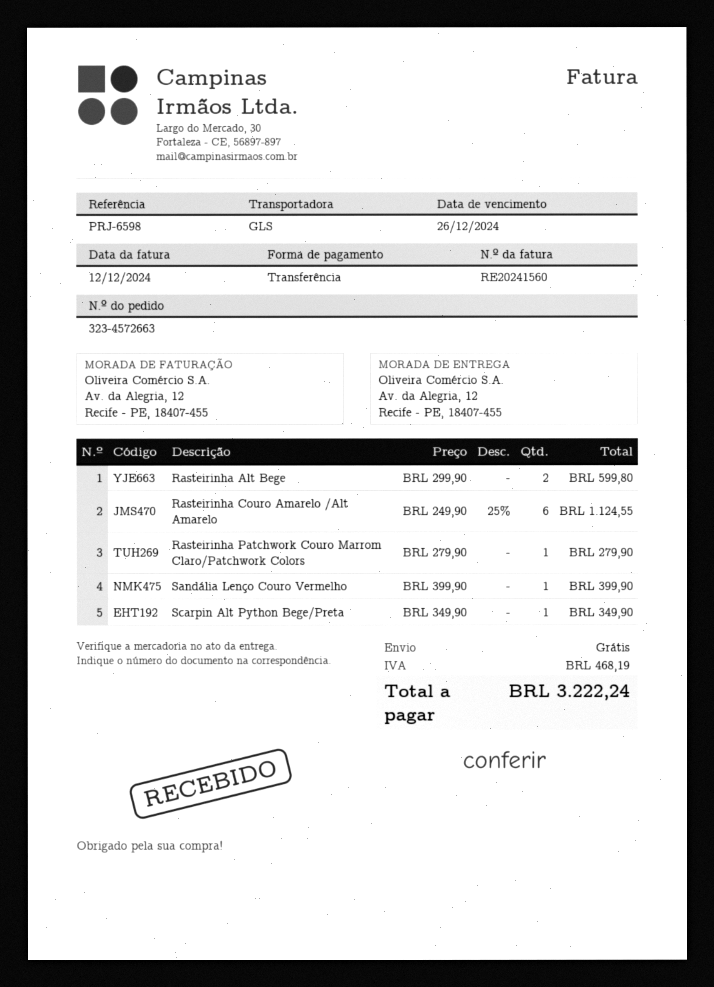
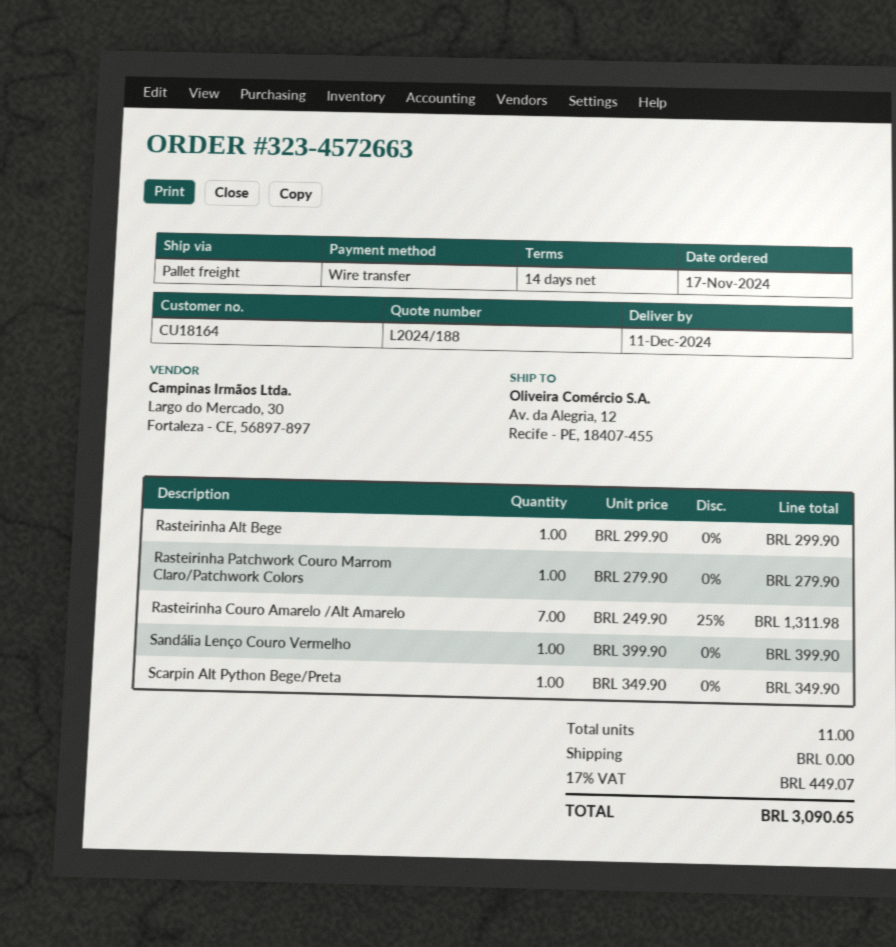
shipping method: GLS -> pallet freight
Rasteirinha Alt Bege: 2 x 299.90 = 599.80 -> 1 x 299.90 = 299.90
Rasteirinha Couro Amarelo /Alt Amarelo: 6 x 249.90 - 25% = 1124.55 -> 7 x 249.90 - 25% = 1311.98
tax: 468.19 -> 449.07
total: 3222.24 -> 3090.65

